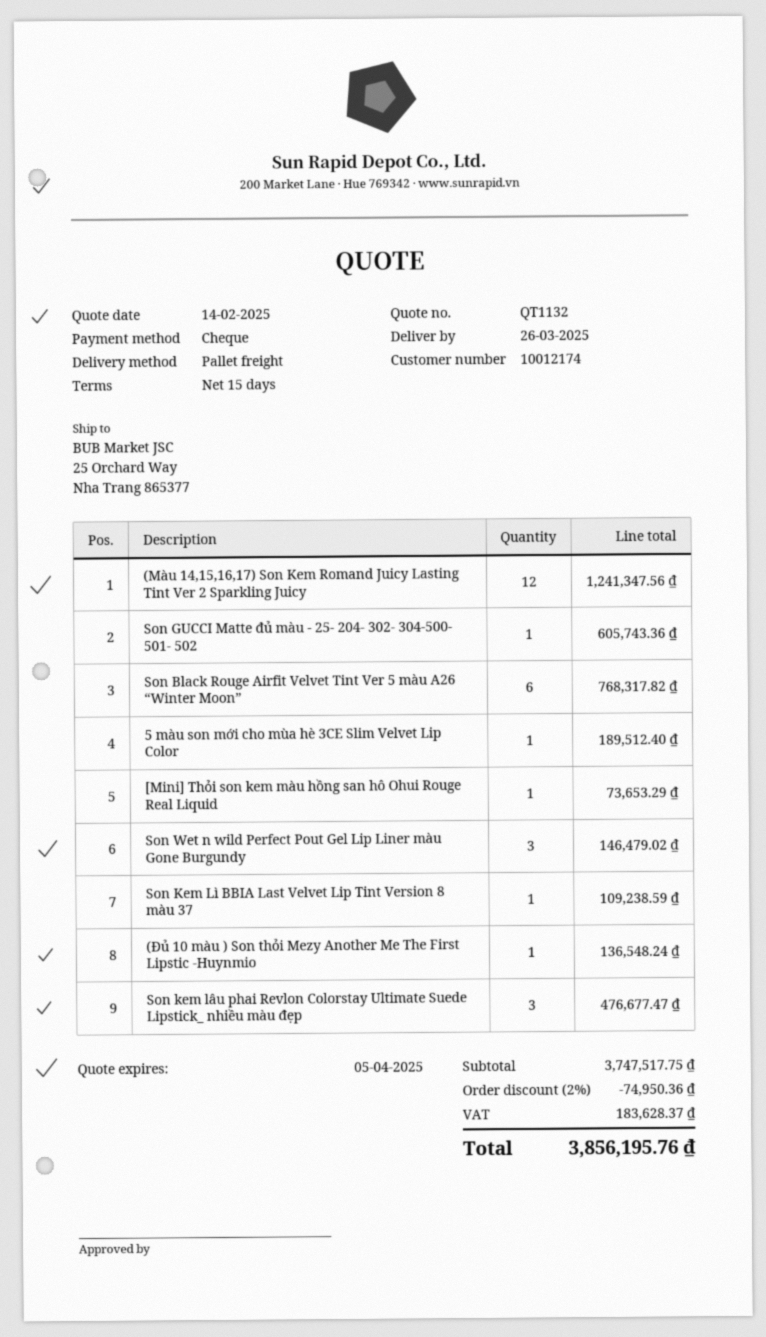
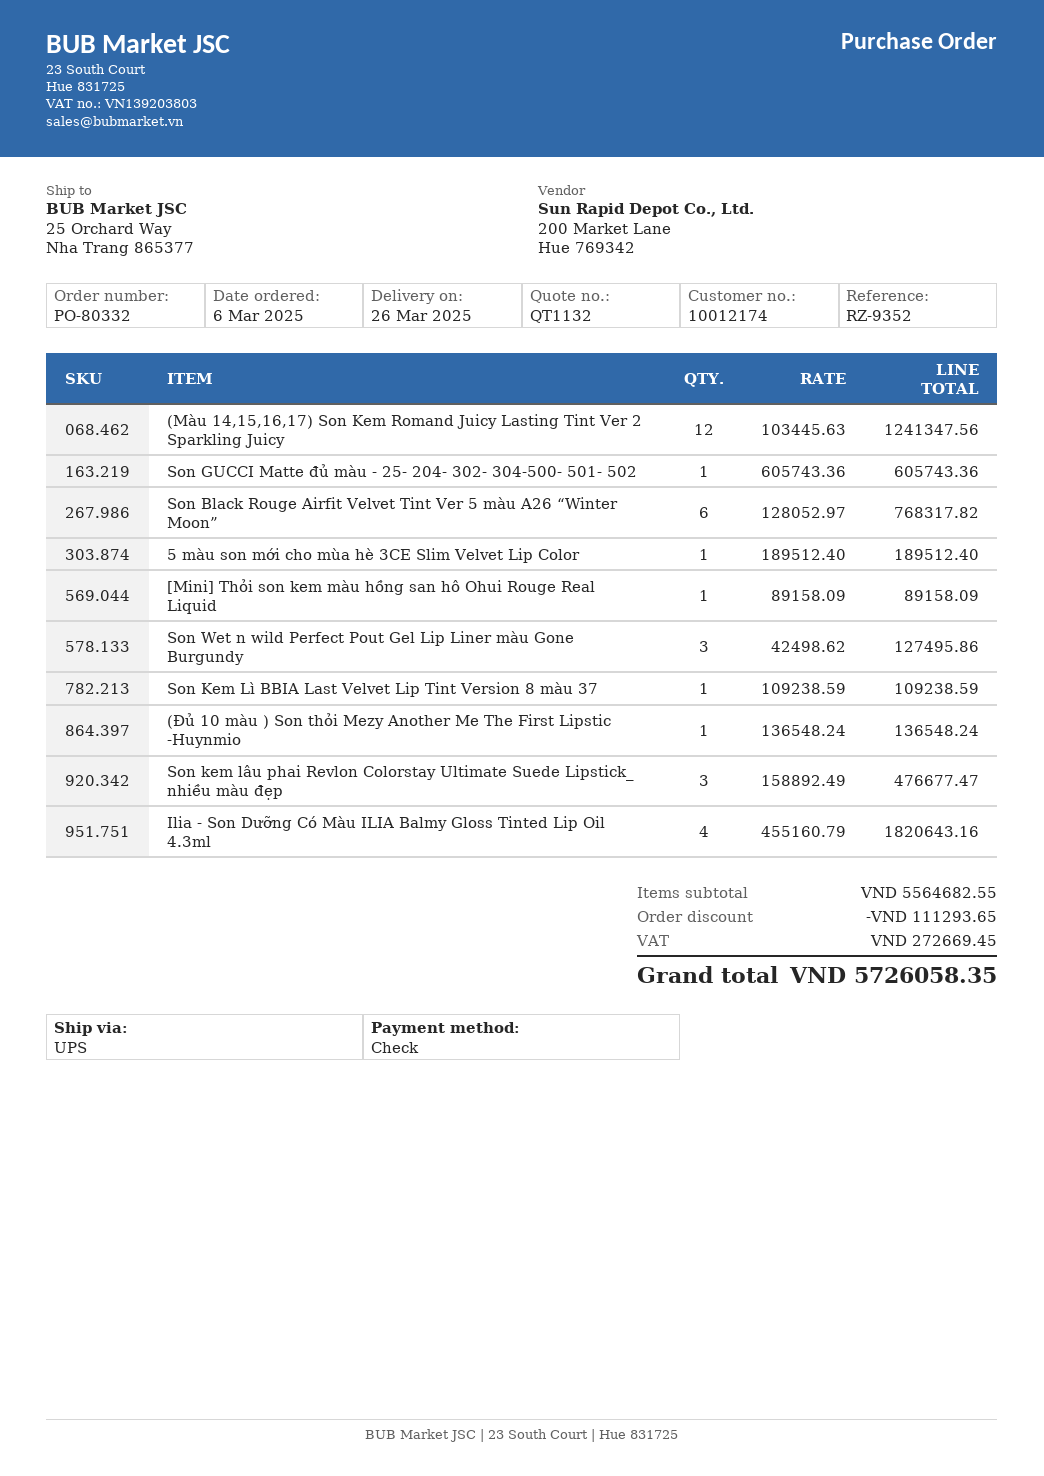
shipping method: pallet freight -> UPS
[Mini] Thỏi son kem màu hồng san hô Ohui Rouge Real Liquid: 1 for 73653.29 -> 1 for 89158.09
Son Wet n wild Perfect Pout Gel Lip Liner màu Gone Burgundy: 3 for 146479.02 -> 3 for 127495.86
Ilia - Son Dưỡng Có Màu ILIA Balmy Gloss Tinted Lip Oil 4.3ml: none -> 4 for 1820643.16
subtotal: 3747517.75 -> 5564682.55
discount: 74950.36 -> 111293.65
tax: 183628.37 -> 272669.45
total: 3856195.76 -> 5726058.35

